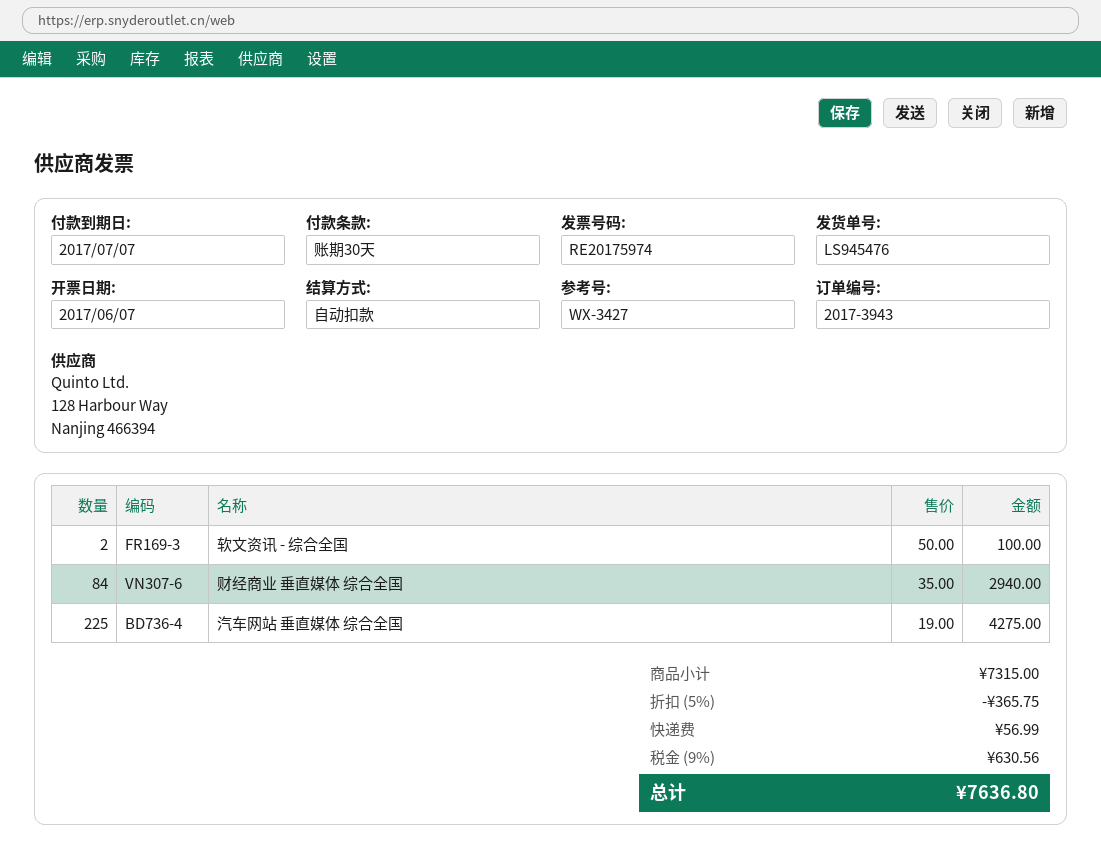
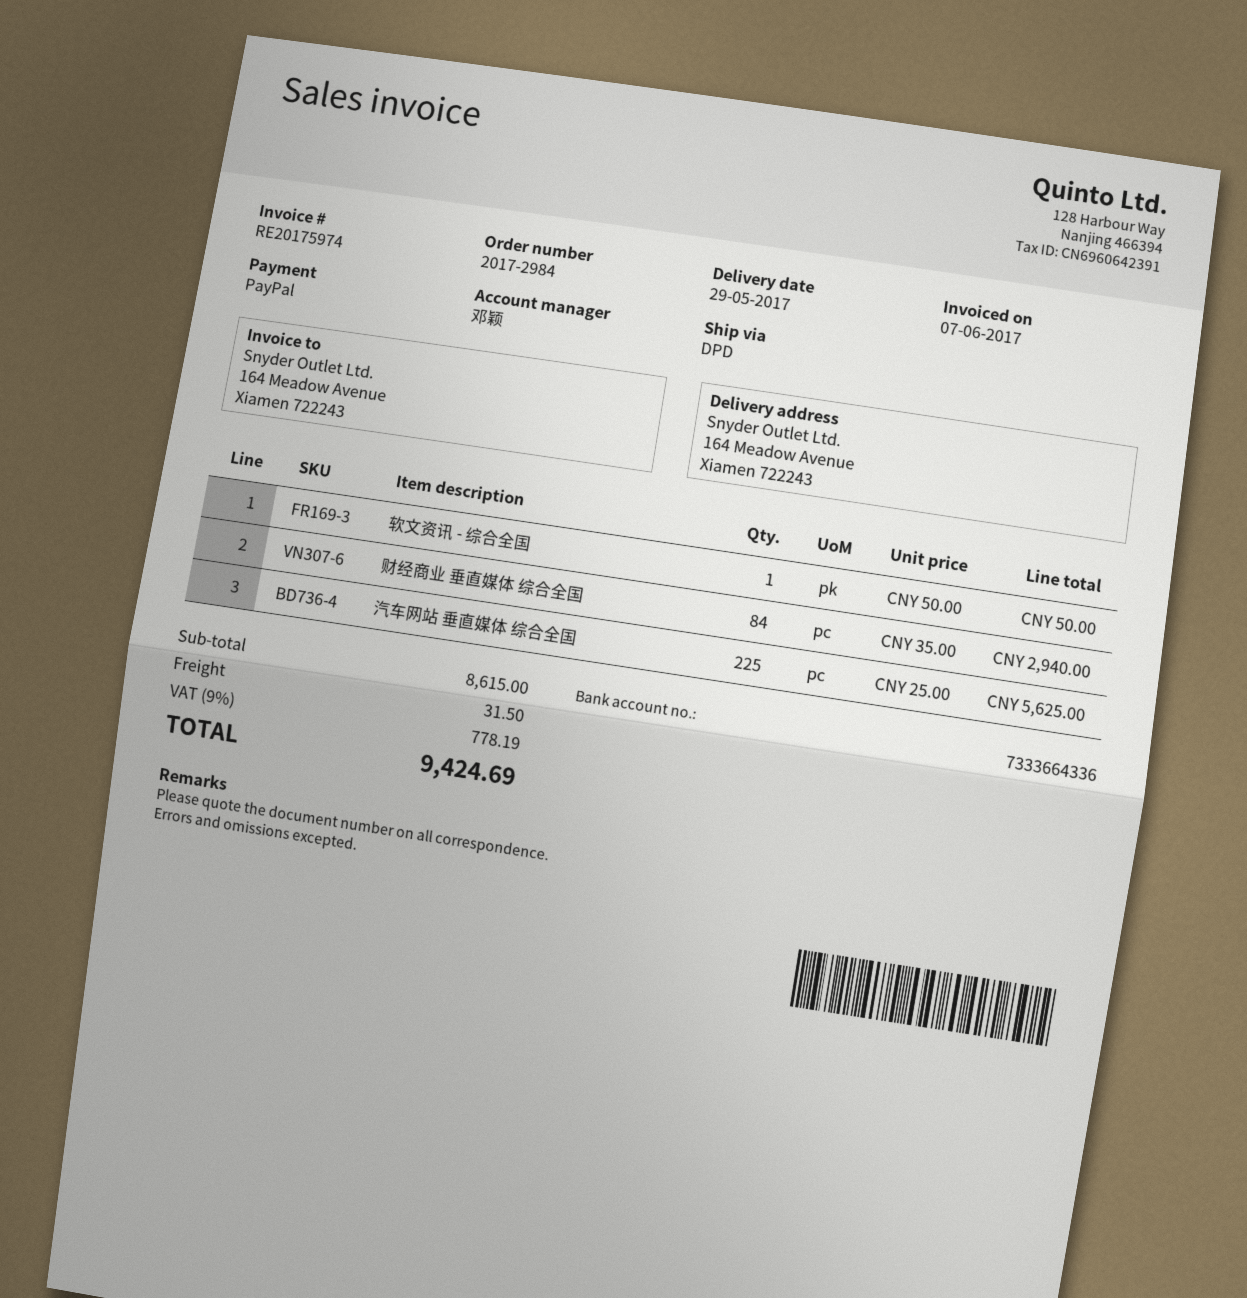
order number: 2017-3943 -> 2017-2984
payment method: direct debit -> PayPal
软文资讯 - 综合全国: 2 x 50.00 = 100.00 -> 1 x 50.00 = 50.00
汽车网站 垂直媒体 综合全国: 225 x 19.00 = 4275.00 -> 225 x 25.00 = 5625.00
subtotal: 7315.00 -> 8615.00
discount: 5% = 365.75 -> none
shipping: 56.99 -> 31.50
tax: 9% = 630.56 -> 9% = 778.19
total: 7636.80 -> 9424.69

